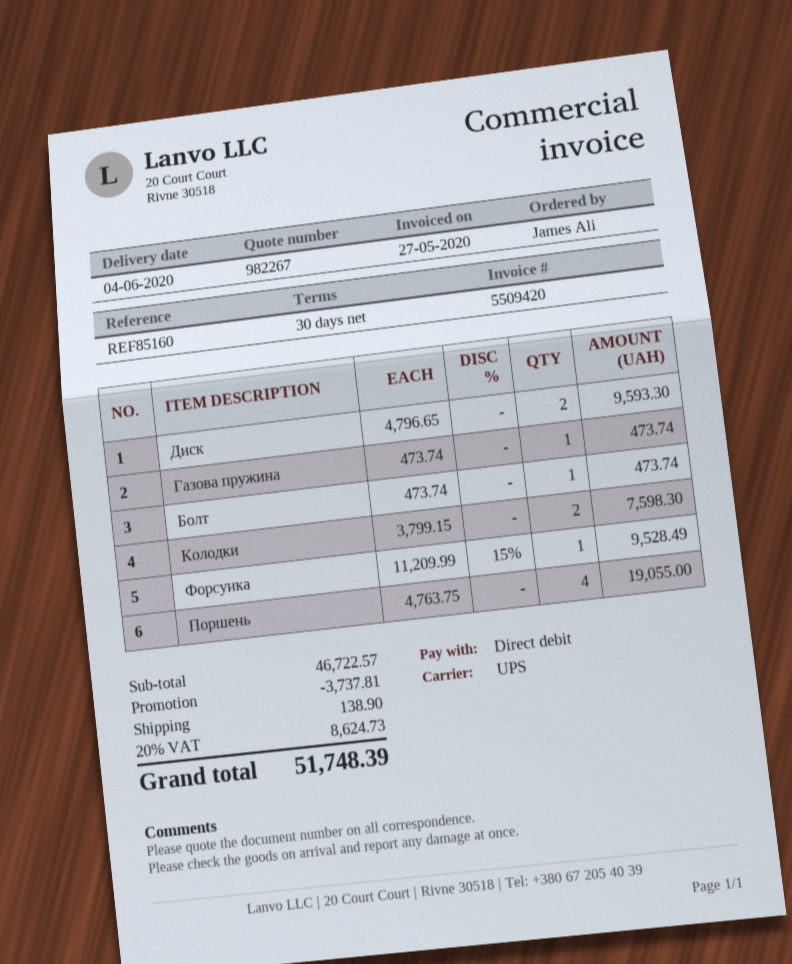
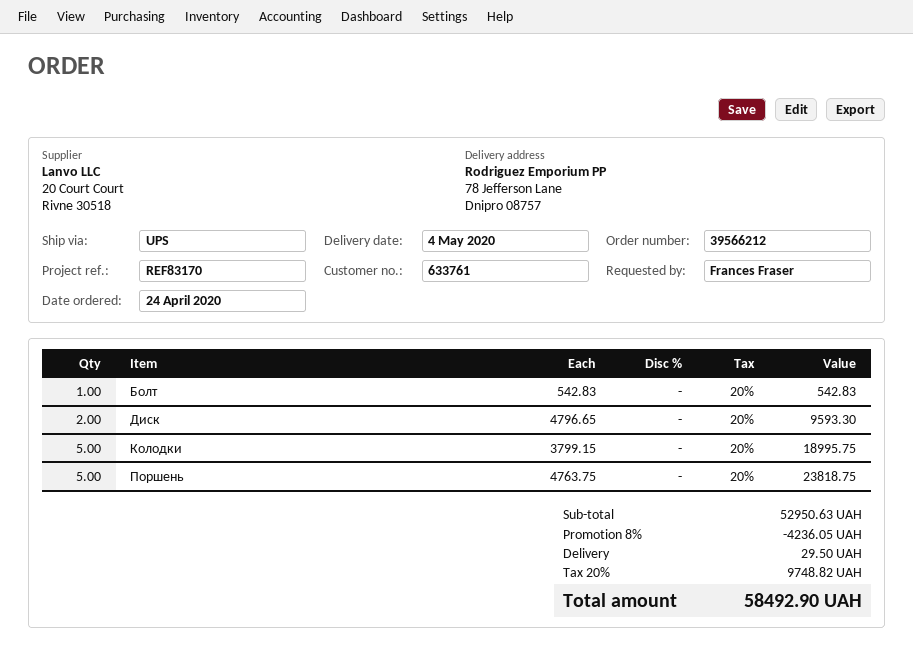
delivery date: 2020-06-04 -> 2020-05-04
reference: REF85160 -> REF83170
ordered by: James Ali -> Frances Fraser
Газова пружина: 1 x 473.74 = 473.74 -> none
Болт: 1 x 473.74 = 473.74 -> 1 x 542.83 = 542.83
Колодки: 2 x 3799.15 = 7598.30 -> 5 x 3799.15 = 18995.75
Форсунка: 1 x 11209.99 - 15% = 9528.49 -> none
Поршень: 4 x 4763.75 = 19055.00 -> 5 x 4763.75 = 23818.75
subtotal: 46722.57 -> 52950.63
discount: 3737.81 -> 4236.05
shipping: 138.90 -> 29.50
tax: 20% = 8624.73 -> 20% = 9748.82
total: 51748.39 -> 58492.90

